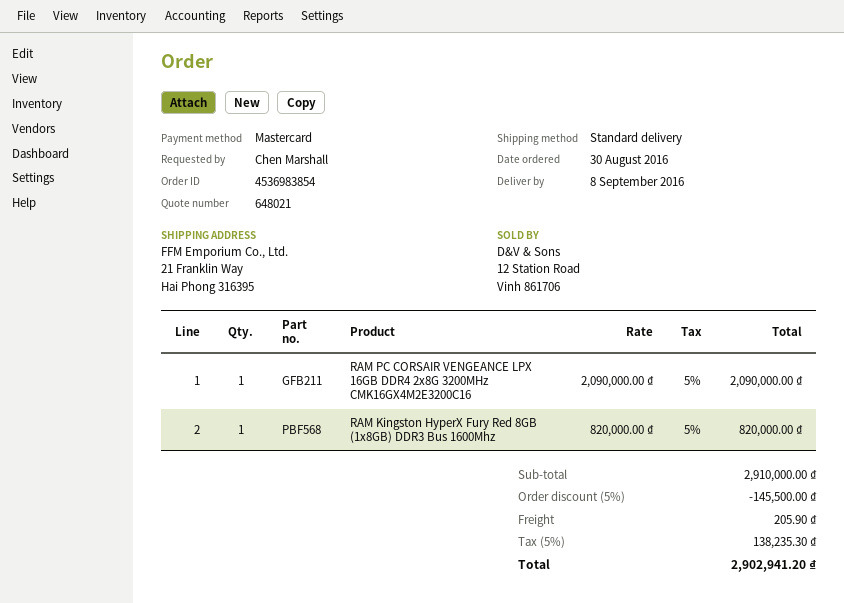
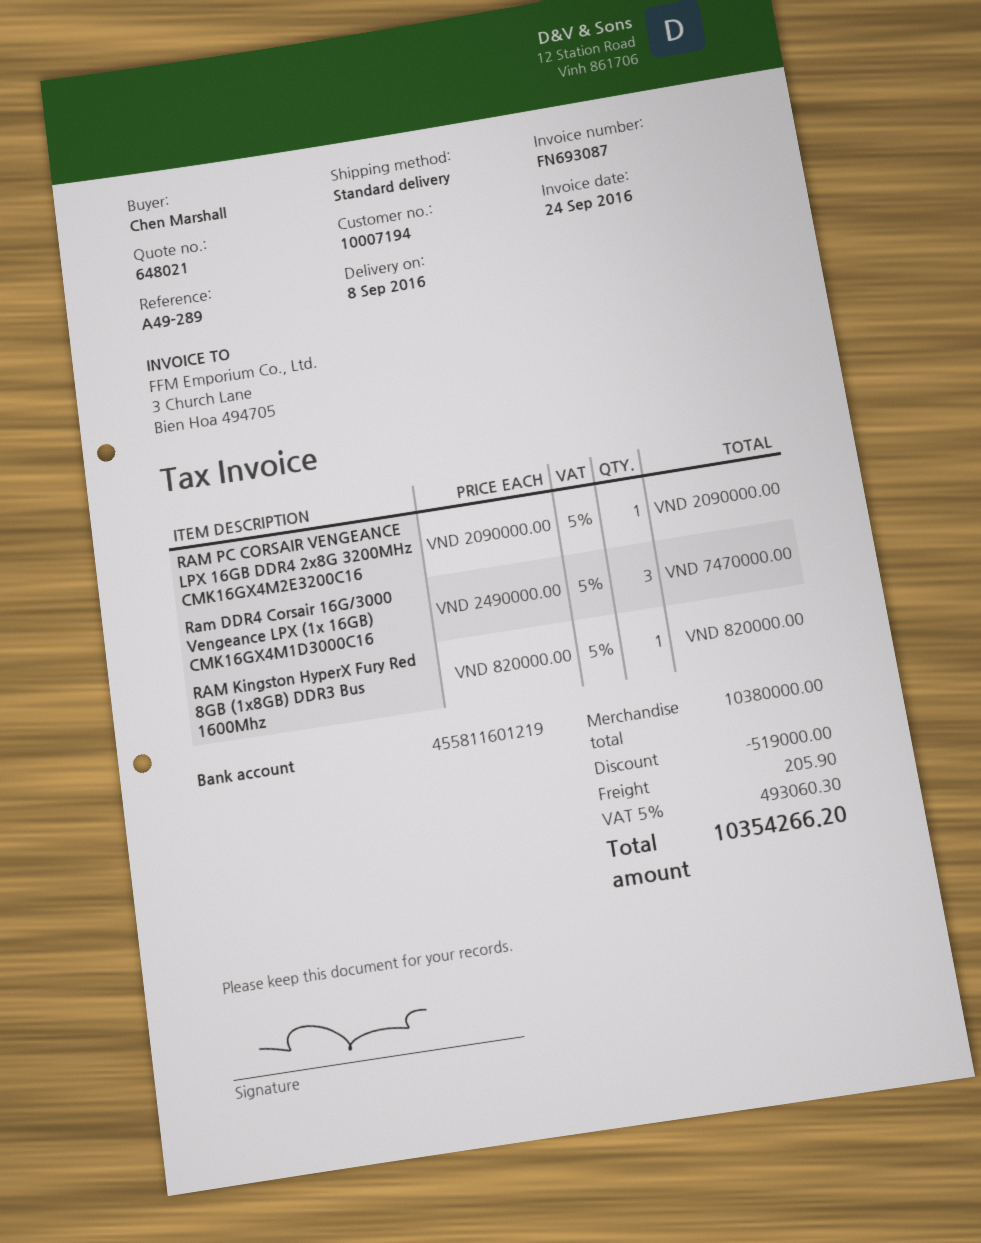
Ram DDR4 Corsair 16G/3000 Vengeance LPX (1x 16GB) CMK16GX4M1D3000C16: none -> 3 x 2490000.00 = 7470000.00
subtotal: 2910000.00 -> 10380000.00
discount: 145500.00 -> 519000.00
tax: 5% = 138235.30 -> 5% = 493060.30
total: 2902941.20 -> 10354266.20

